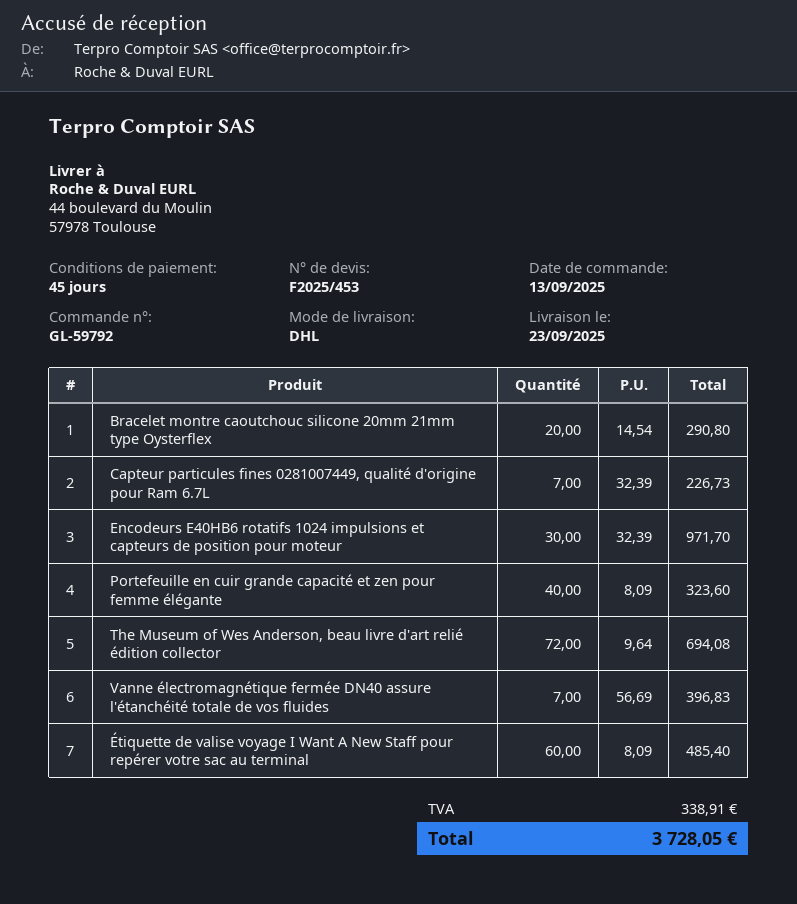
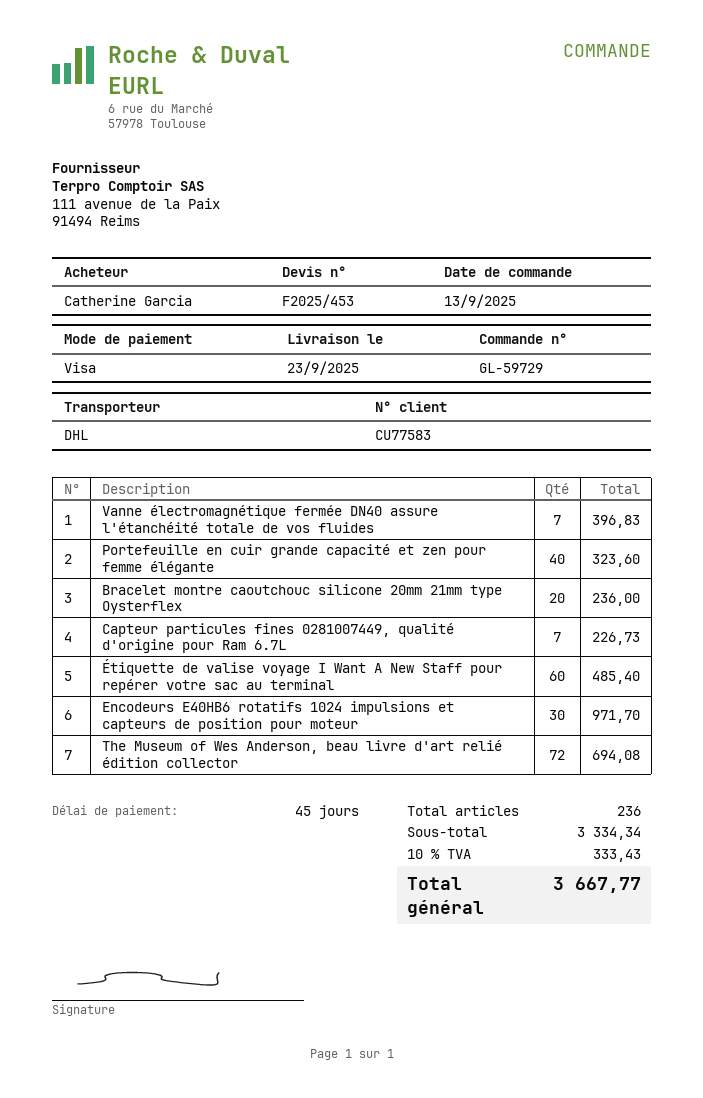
order number: GL-59792 -> GL-59729
Bracelet montre caoutchouc silicone 20mm 21mm type Oysterflex: 20 for 290.80 -> 20 for 236.00
tax: 338.91 -> 333.43
total: 3728.05 -> 3667.77

